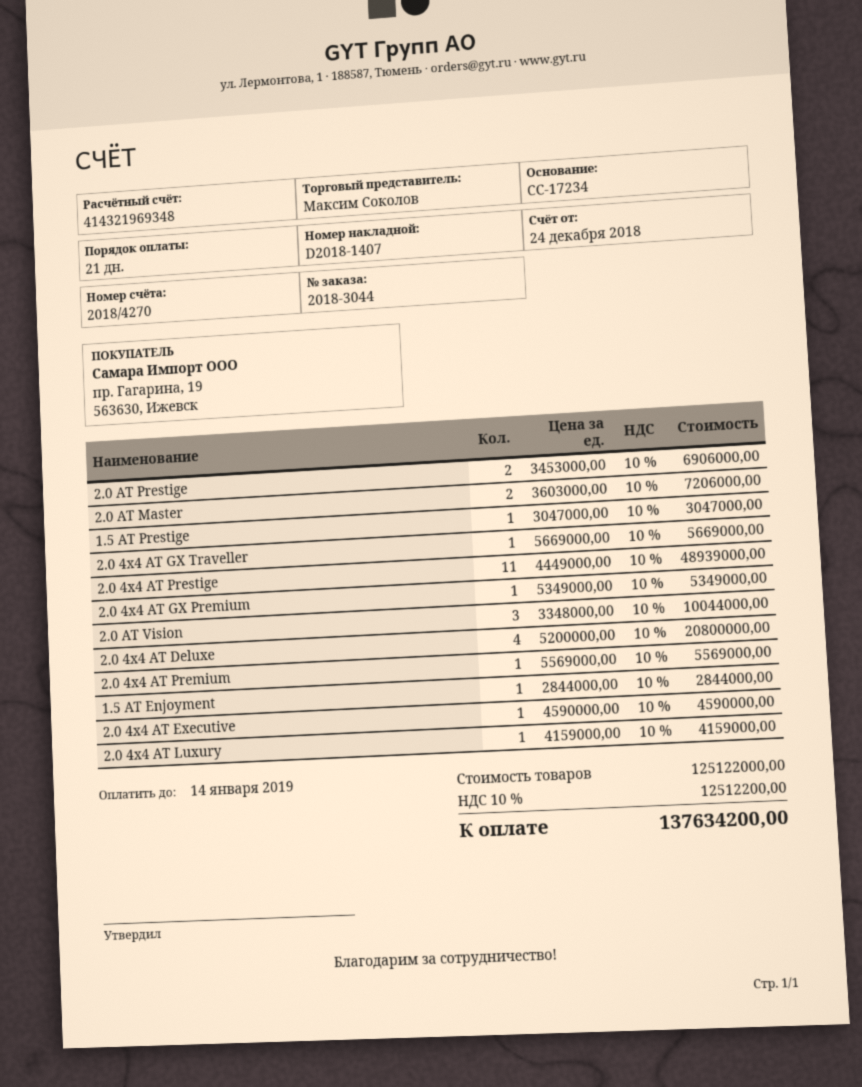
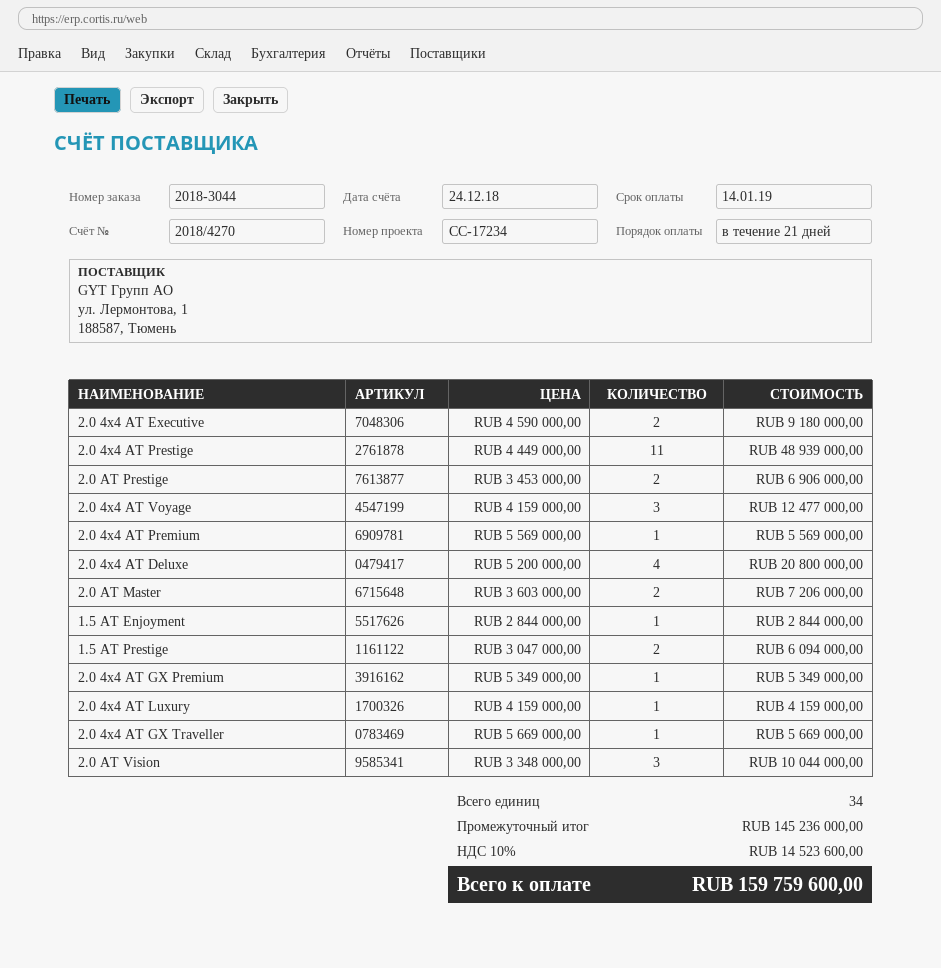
1.5 AT Prestige: 1 x 3047000.00 = 3047000.00 -> 2 x 3047000.00 = 6094000.00
2.0 4x4 AT Executive: 1 x 4590000.00 = 4590000.00 -> 2 x 4590000.00 = 9180000.00
2.0 4x4 AT Voyage: none -> 3 x 4159000.00 = 12477000.00
subtotal: 125122000.00 -> 145236000.00
tax: 10% = 12512200.00 -> 10% = 14523600.00
total: 137634200.00 -> 159759600.00

